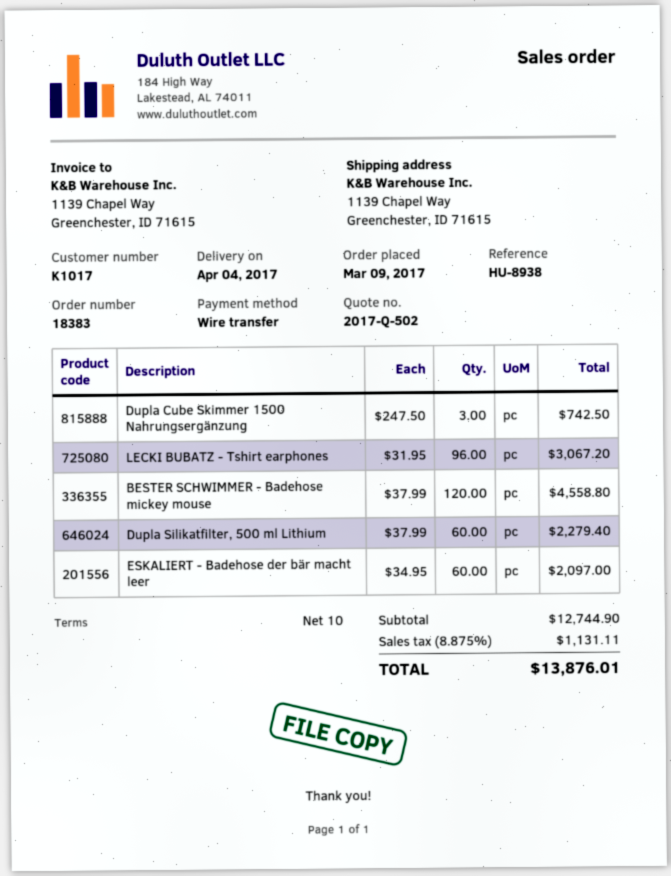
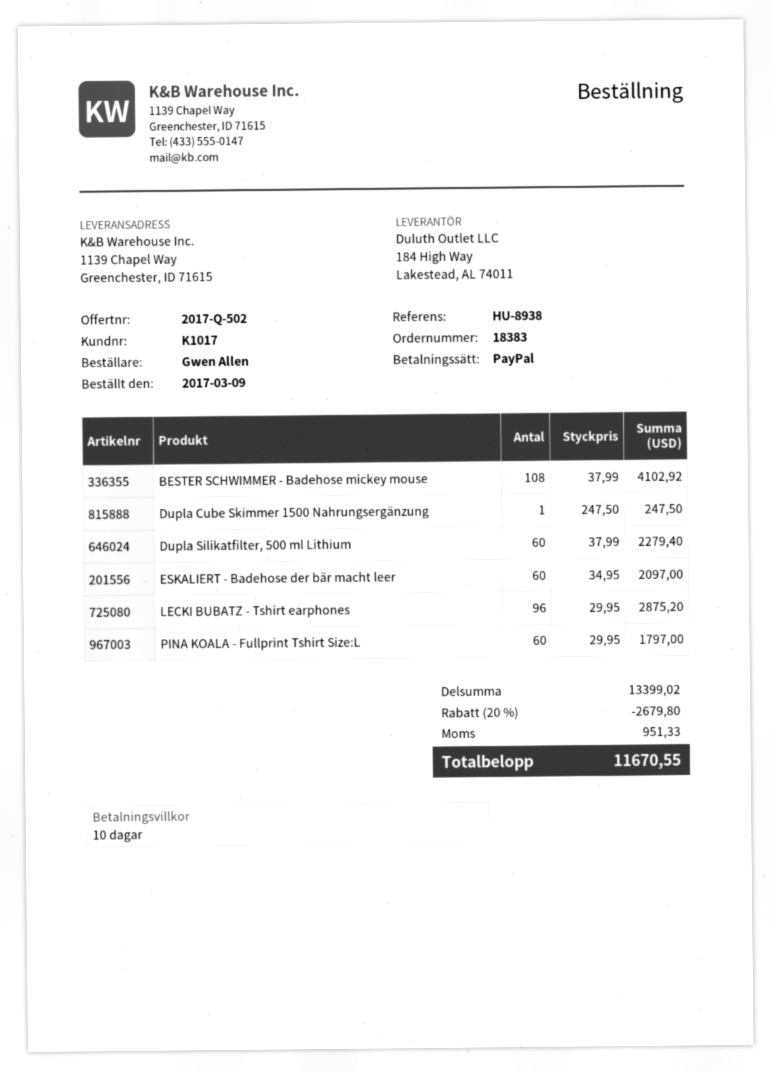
payment method: bank transfer -> PayPal
Dupla Cube Skimmer 1500 Nahrungsergänzung: 3 x 247.50 = 742.50 -> 1 x 247.50 = 247.50
LECKI BUBATZ - Tshirt earphones: 96 x 31.95 = 3067.20 -> 96 x 29.95 = 2875.20
BESTER SCHWIMMER - Badehose mickey mouse: 120 x 37.99 = 4558.80 -> 108 x 37.99 = 4102.92
PINA KOALA - Fullprint Tshirt Size:L: none -> 60 x 29.95 = 1797.00
subtotal: 12744.90 -> 13399.02
discount: none -> 20% = 2679.80
tax: 1131.11 -> 951.33
total: 13876.01 -> 11670.55

